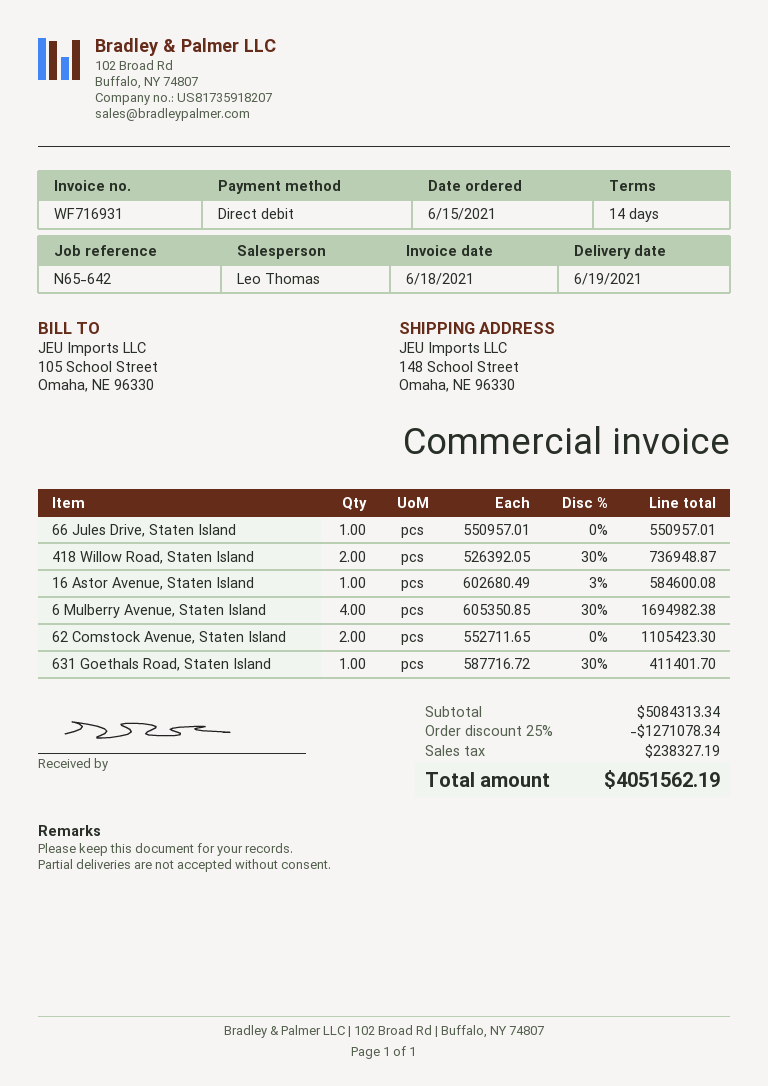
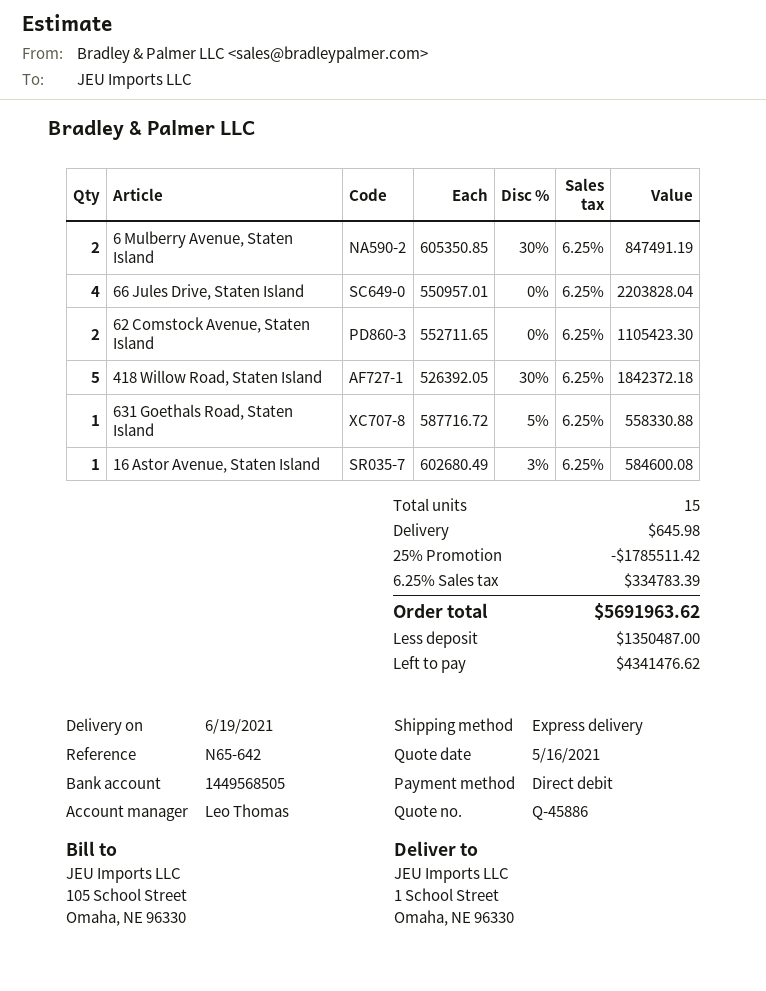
ship to: 148 School Street, Omaha, NE 96330 -> 1 School Street, Omaha, NE 96330
66 Jules Drive, Staten Island: 1 x 550957.01 = 550957.01 -> 4 x 550957.01 = 2203828.04
418 Willow Road, Staten Island: 2 x 526392.05 - 30% = 736948.87 -> 5 x 526392.05 - 30% = 1842372.18
6 Mulberry Avenue, Staten Island: 4 x 605350.85 - 30% = 1694982.38 -> 2 x 605350.85 - 30% = 847491.19
631 Goethals Road, Staten Island: 1 x 587716.72 - 30% = 411401.70 -> 1 x 587716.72 - 5% = 558330.88
discount: 25% = 1271078.34 -> 25% = 1785511.42
shipping: none -> 645.98
tax: 238327.19 -> 334783.39
total: 4051562.19 -> 5691963.62

